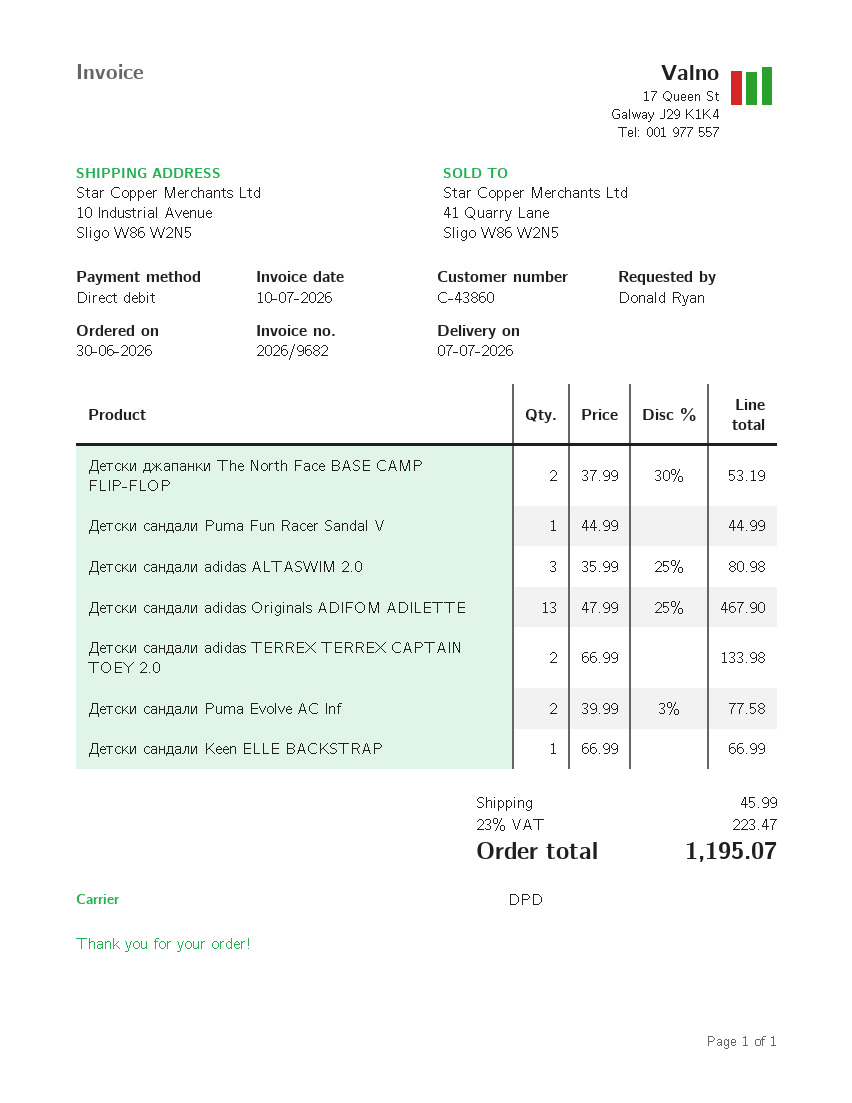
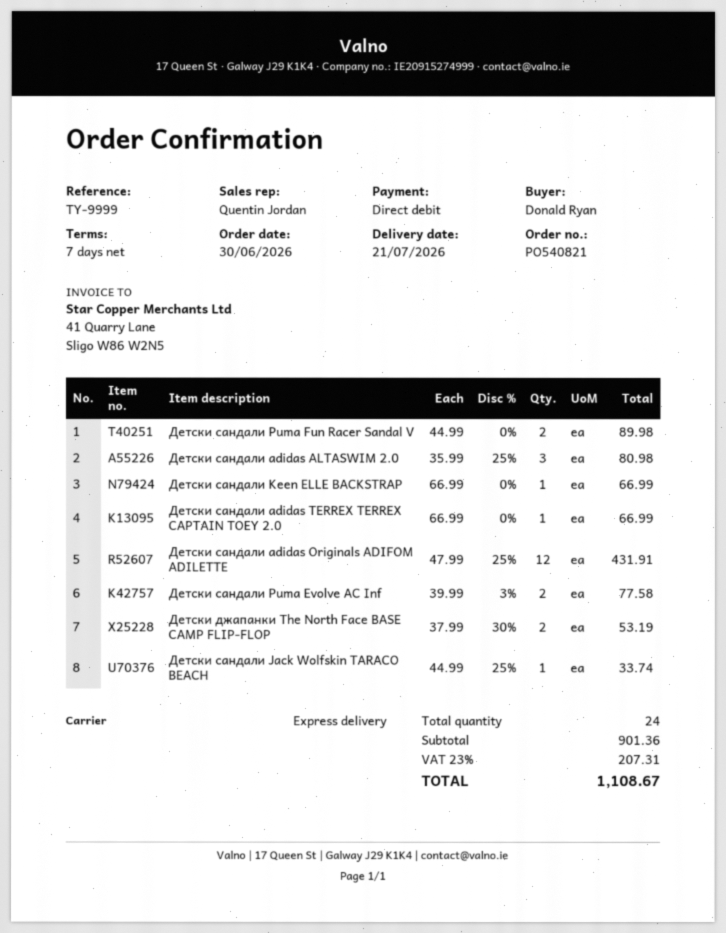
delivery date: 2026-07-07 -> 2026-07-21
shipping method: DPD -> express
Детски сандали Puma Fun Racer Sandal V: 1 x 44.99 = 44.99 -> 2 x 44.99 = 89.98
Детски сандали adidas Originals ADIFOM ADILETTE: 13 x 47.99 - 25% = 467.90 -> 12 x 47.99 - 25% = 431.91
Детски сандали adidas TERREX TERREX CAPTAIN TOEY 2.0: 2 x 66.99 = 133.98 -> 1 x 66.99 = 66.99
Детски сандали Jack Wolfskin TARACO BEACH: none -> 1 x 44.99 - 25% = 33.74
shipping: 45.99 -> none
tax: 23% = 223.47 -> 23% = 207.31
total: 1195.07 -> 1108.67

